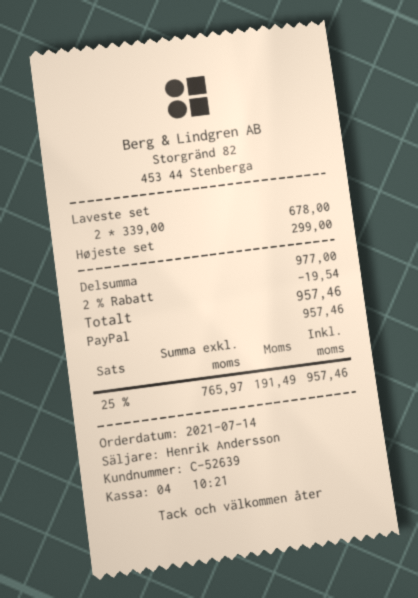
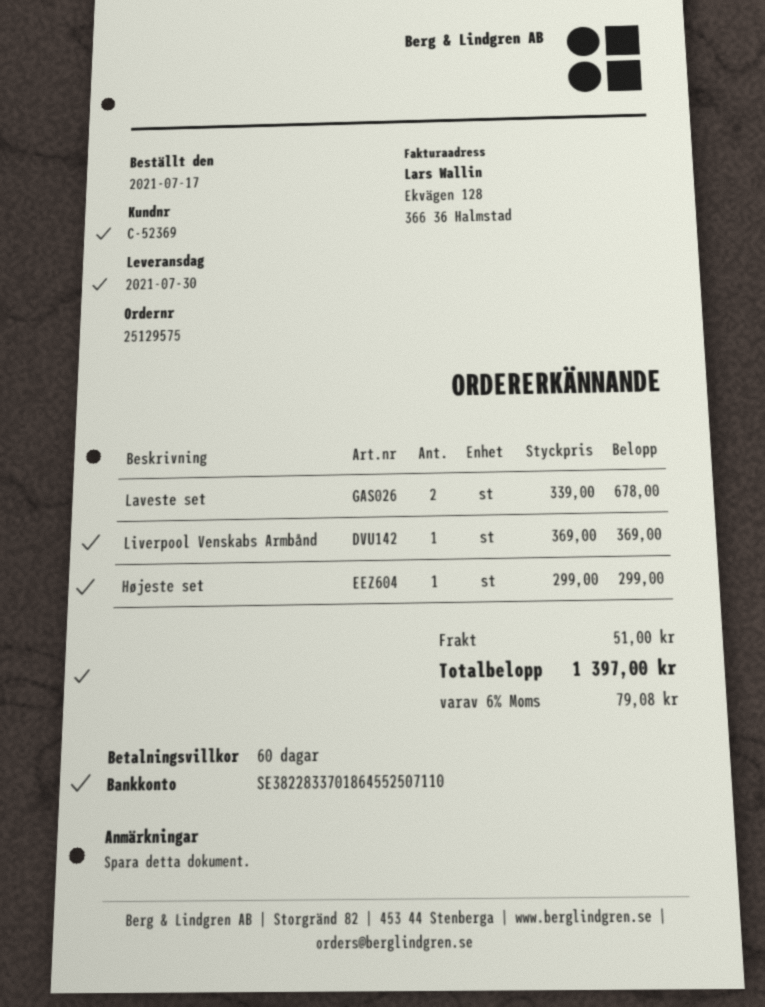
order date: 2021-07-14 -> 2021-07-17
customer number: C-52639 -> C-52369
Liverpool Venskabs Armbånd: none -> 1 x 369.00 = 369.00
discount: 2% = 19.54 -> none
shipping: none -> 51.00
tax: 25% = 191.49 -> 6% = 79.08
total: 957.46 -> 1397.00

